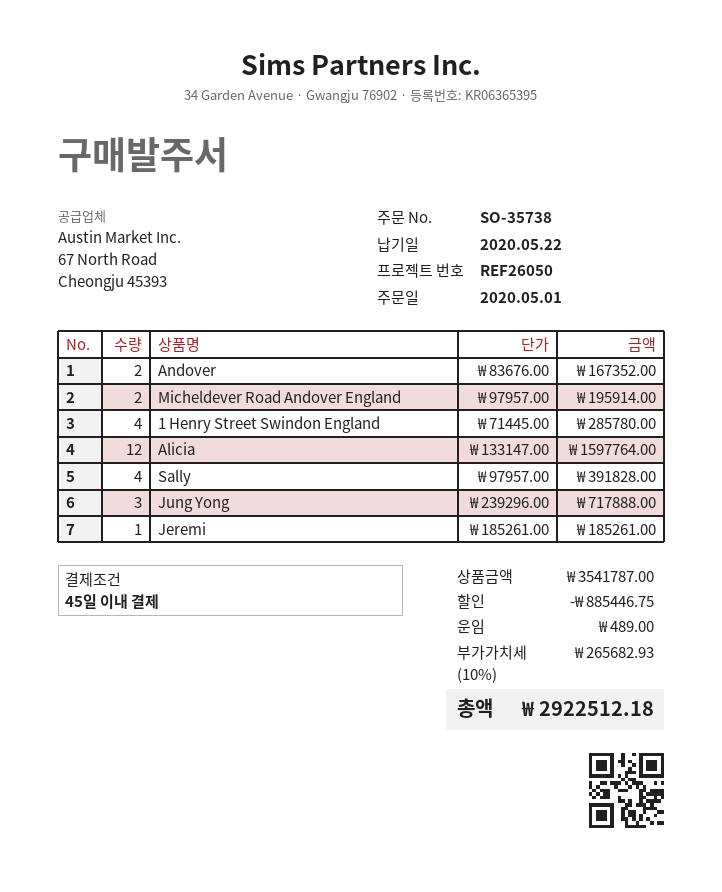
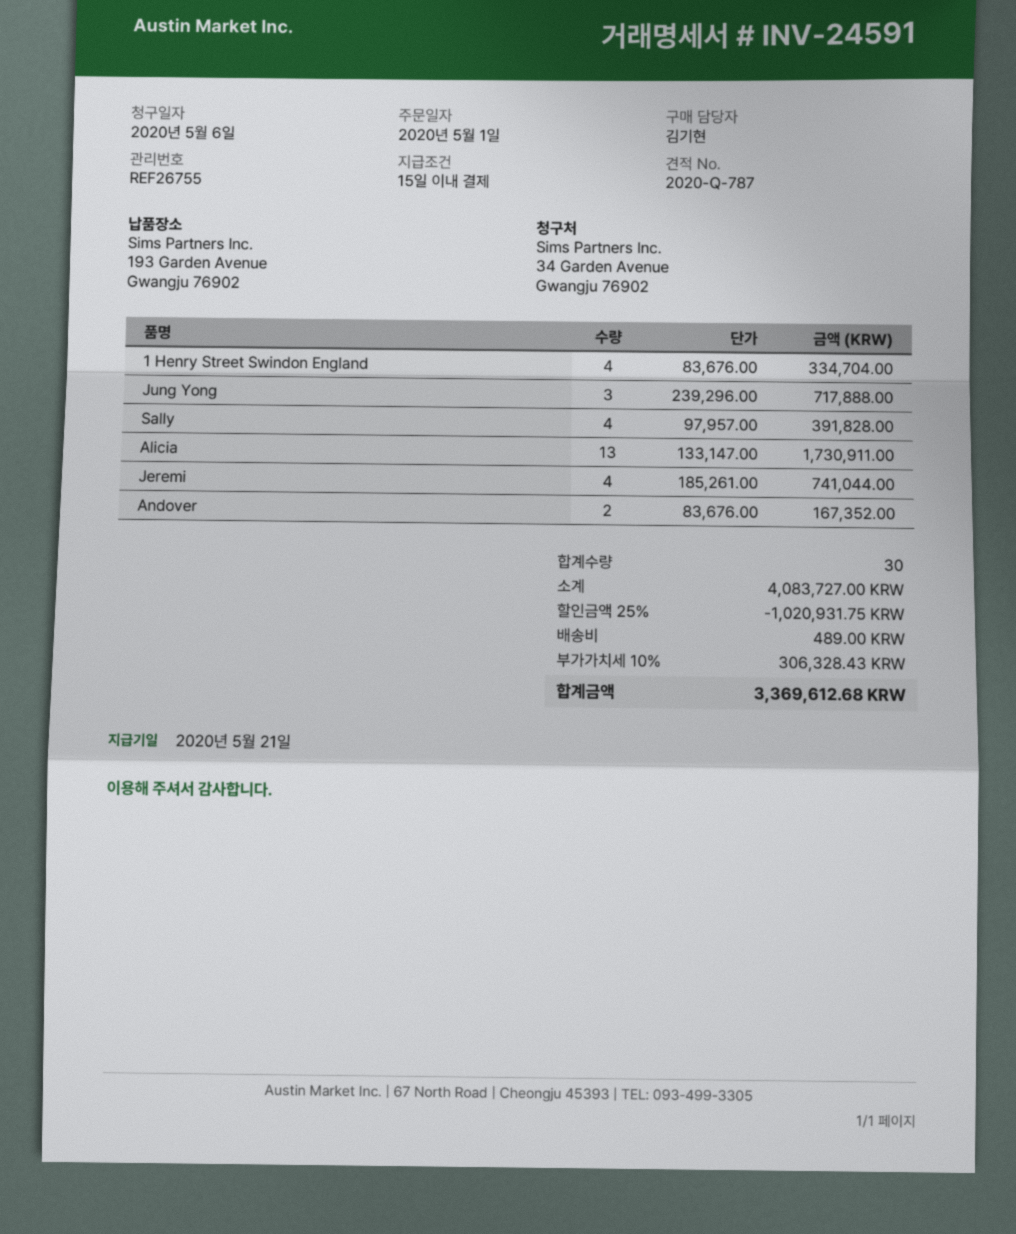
payment terms: 45 days -> 15 days
reference: REF26050 -> REF26755
Micheldever Road Andover England: 2 x 97957.00 = 195914.00 -> none
1 Henry Street Swindon England: 4 x 71445.00 = 285780.00 -> 4 x 83676.00 = 334704.00
Alicia: 12 x 133147.00 = 1597764.00 -> 13 x 133147.00 = 1730911.00
Jeremi: 1 x 185261.00 = 185261.00 -> 4 x 185261.00 = 741044.00
subtotal: 3541787.00 -> 4083727.00
discount: 885446.75 -> 1020931.75
tax: 10% = 265682.93 -> 10% = 306328.43
total: 2922512.18 -> 3369612.68

